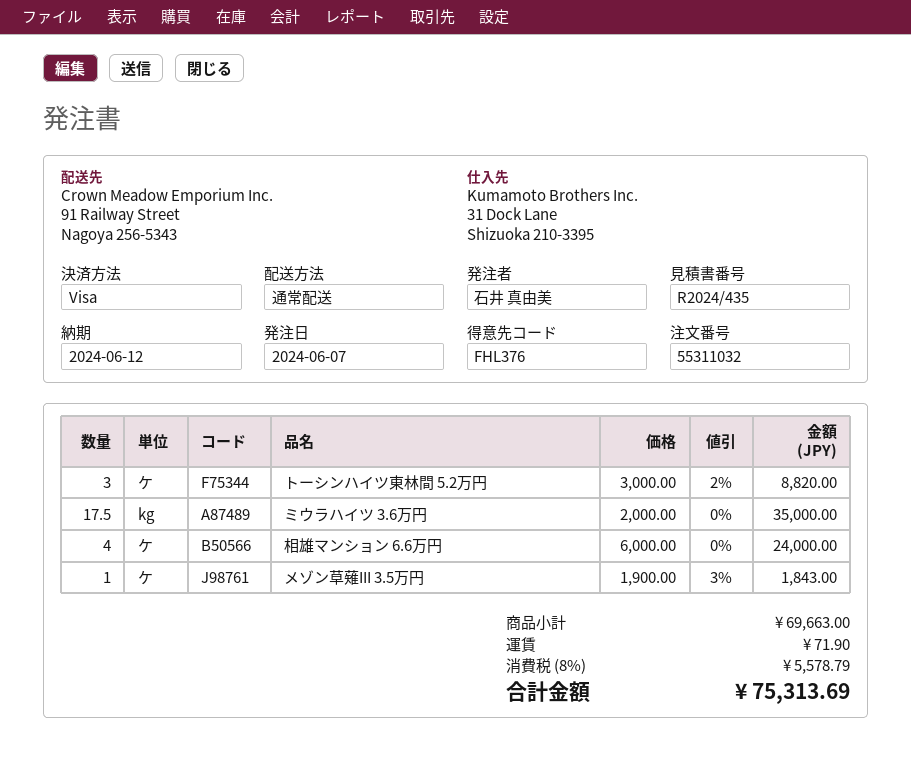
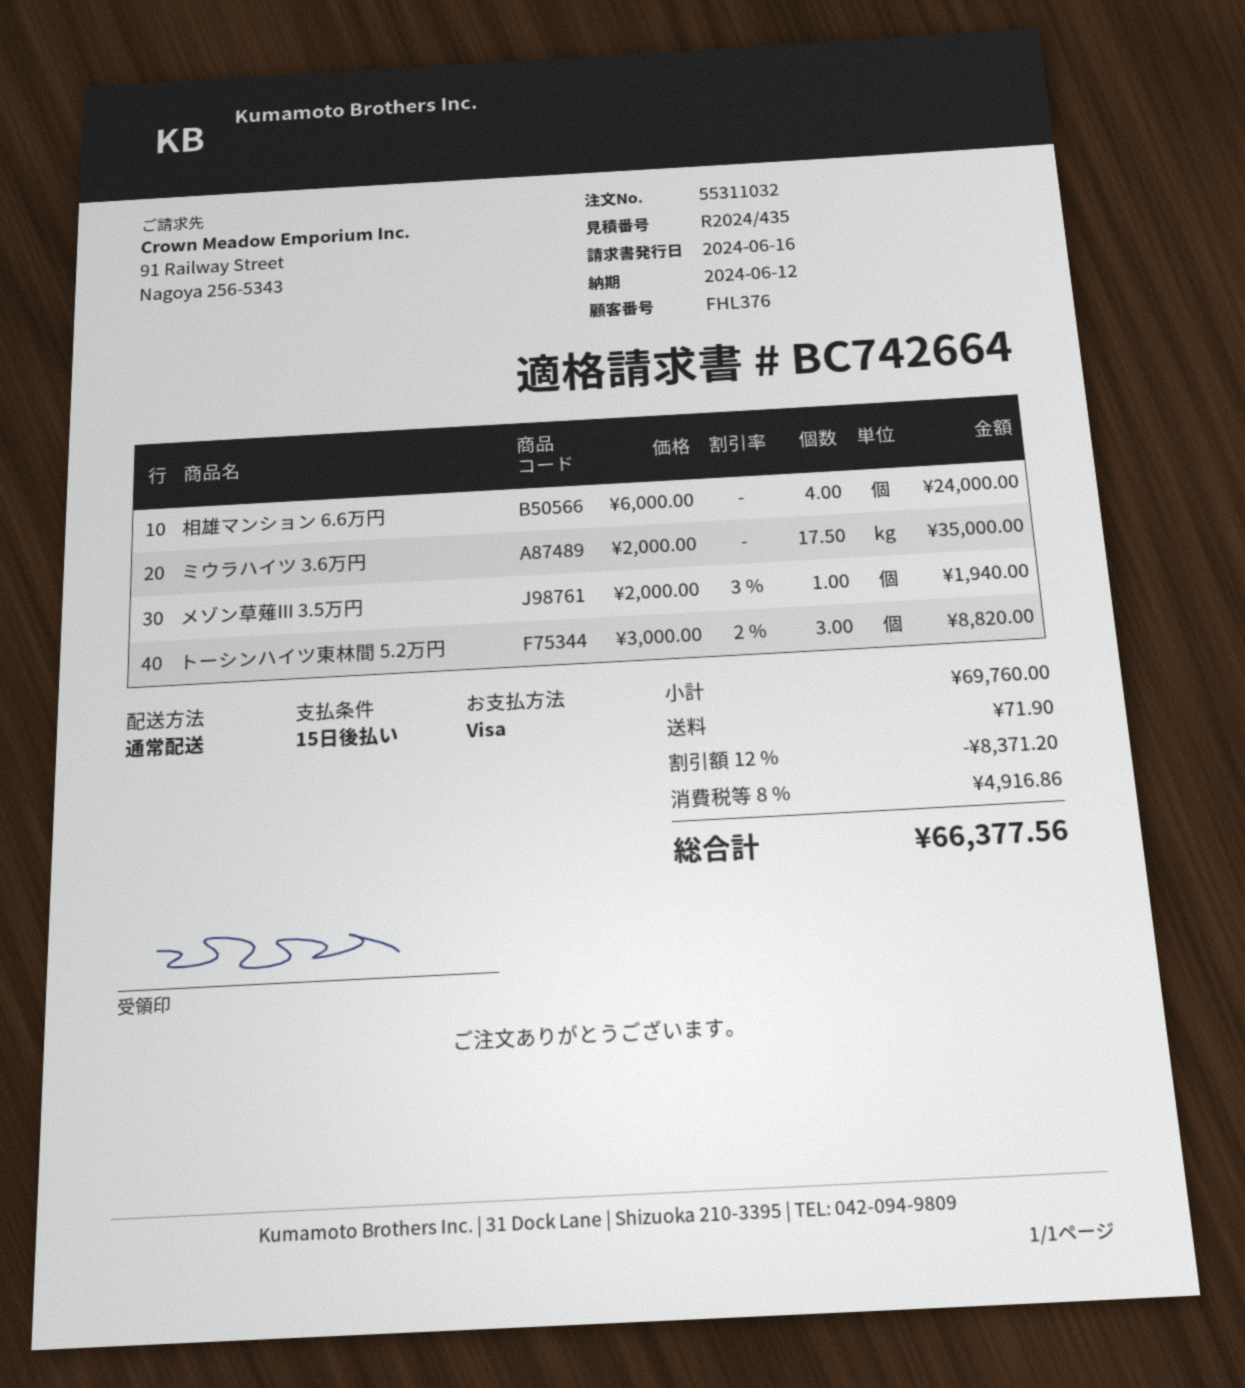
メゾン草薙III 3.5万円: 1 x 1900.00 - 3% = 1843.00 -> 1 x 2000.00 - 3% = 1940.00
subtotal: 69663.00 -> 69760.00
discount: none -> 12% = 8371.20
tax: 8% = 5578.79 -> 8% = 4916.86
total: 75313.69 -> 66377.56

